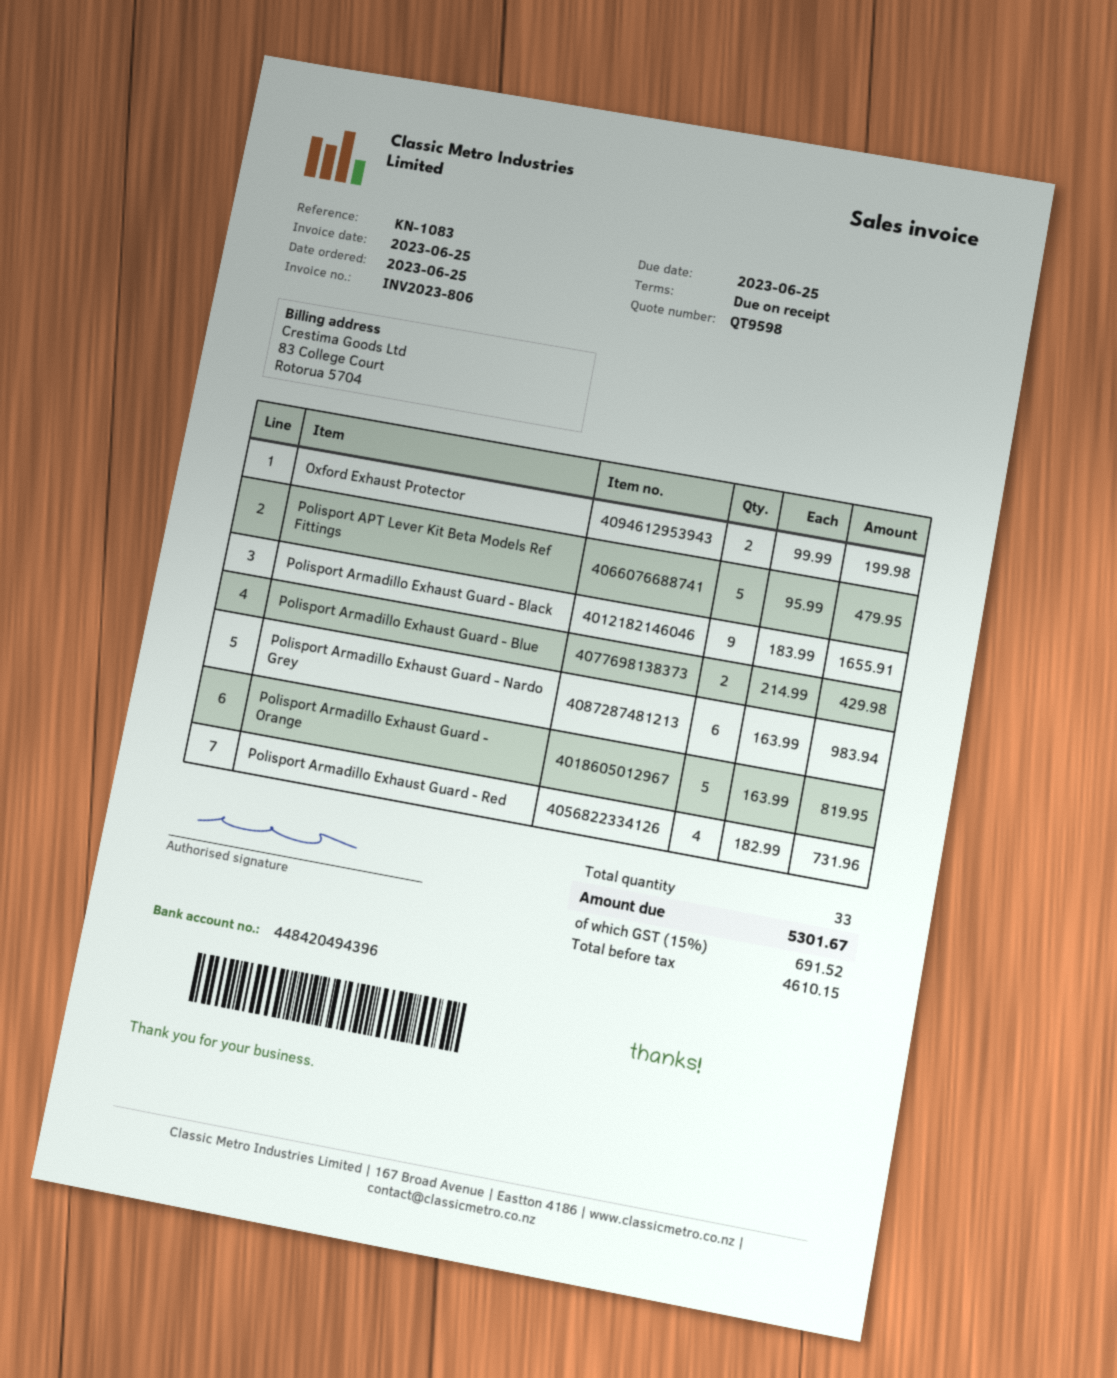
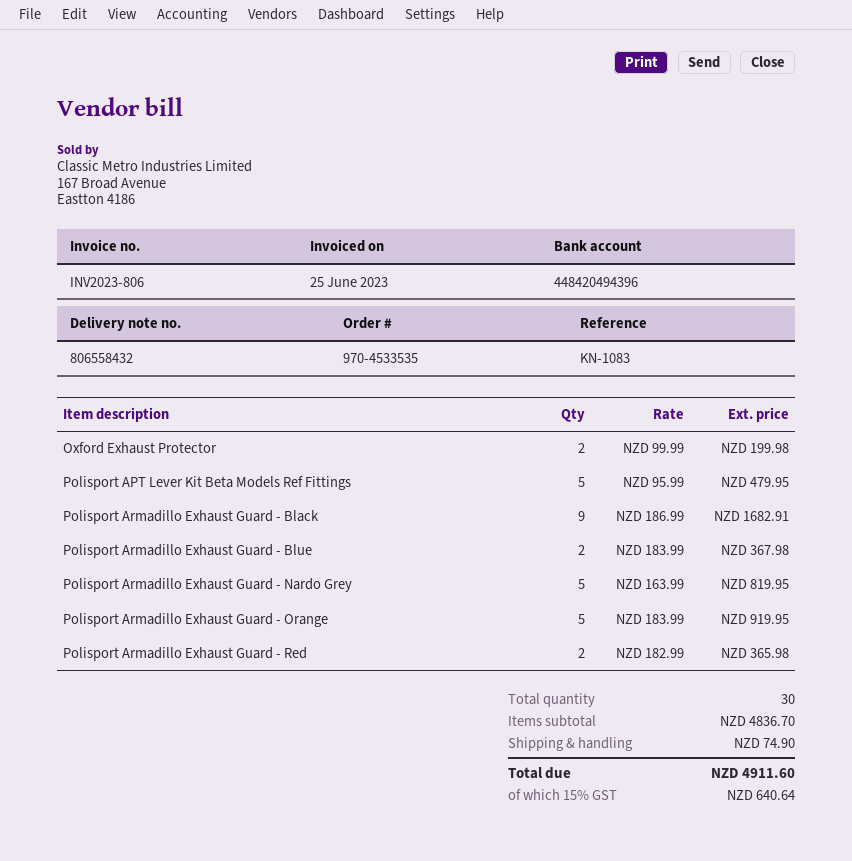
Polisport Armadillo Exhaust Guard - Black: 9 x 183.99 = 1655.91 -> 9 x 186.99 = 1682.91
Polisport Armadillo Exhaust Guard - Blue: 2 x 214.99 = 429.98 -> 2 x 183.99 = 367.98
Polisport Armadillo Exhaust Guard - Nardo Grey: 6 x 163.99 = 983.94 -> 5 x 163.99 = 819.95
Polisport Armadillo Exhaust Guard - Orange: 5 x 163.99 = 819.95 -> 5 x 183.99 = 919.95
Polisport Armadillo Exhaust Guard - Red: 4 x 182.99 = 731.96 -> 2 x 182.99 = 365.98
total quantity: 33 -> 30
shipping: none -> 74.90
tax: 15% = 691.52 -> 15% = 640.64
total: 5301.67 -> 4911.60

